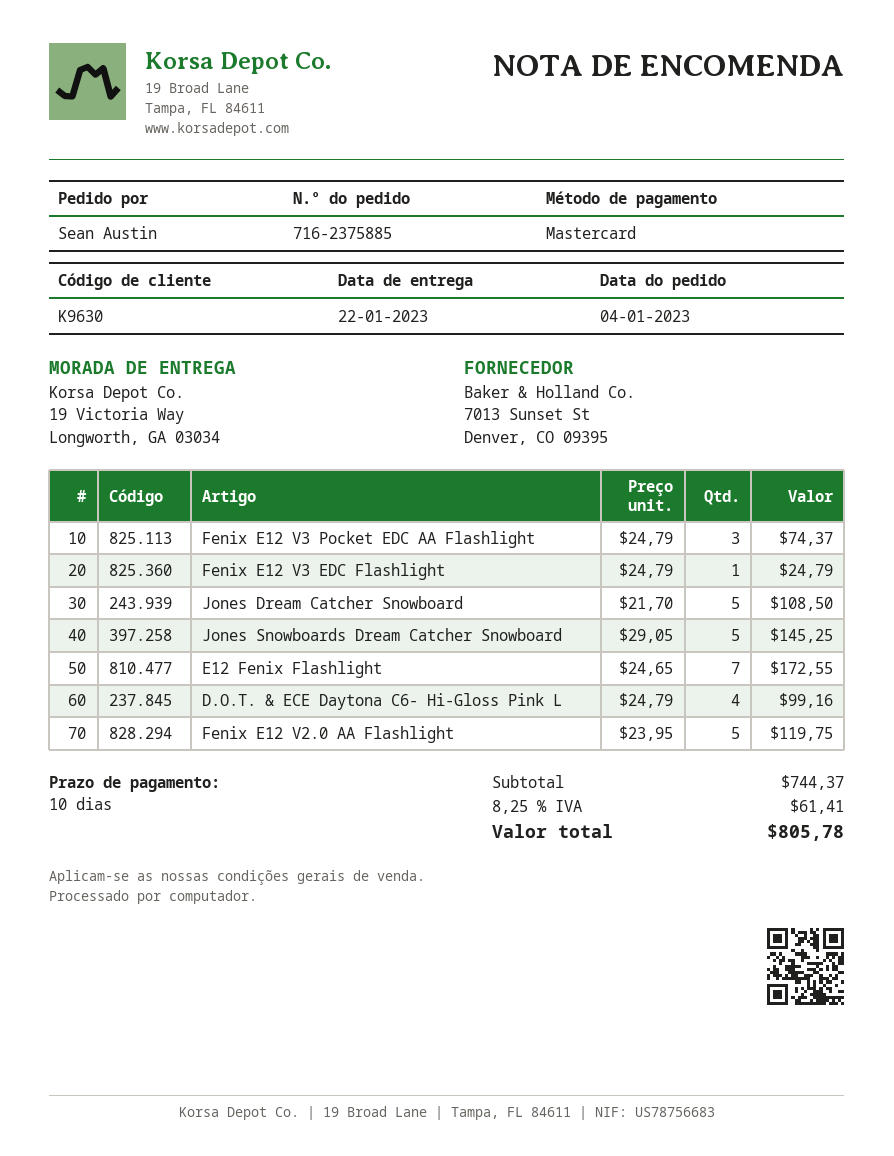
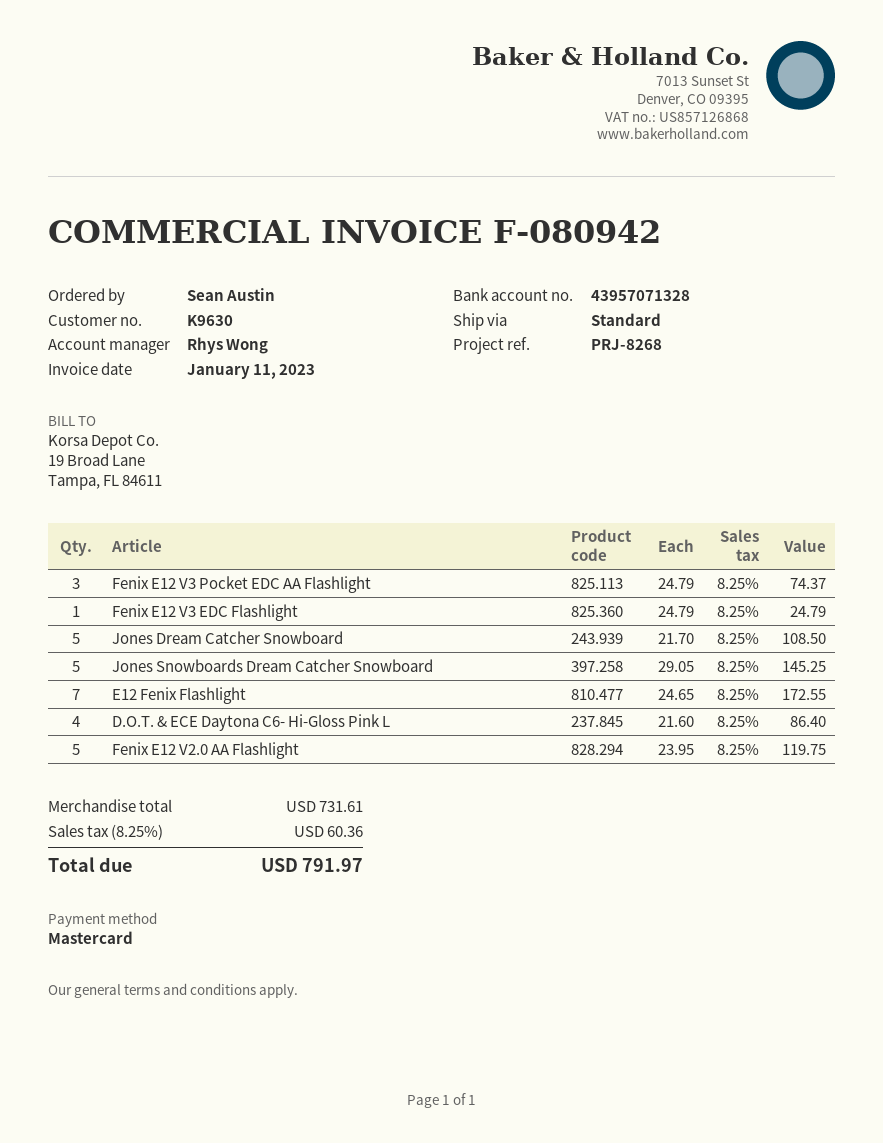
D.O.T. & ECE Daytona C6- Hi-Gloss Pink L: 4 x 24.79 = 99.16 -> 4 x 21.60 = 86.40
subtotal: 744.37 -> 731.61
tax: 8.25% = 61.41 -> 8.25% = 60.36
total: 805.78 -> 791.97

